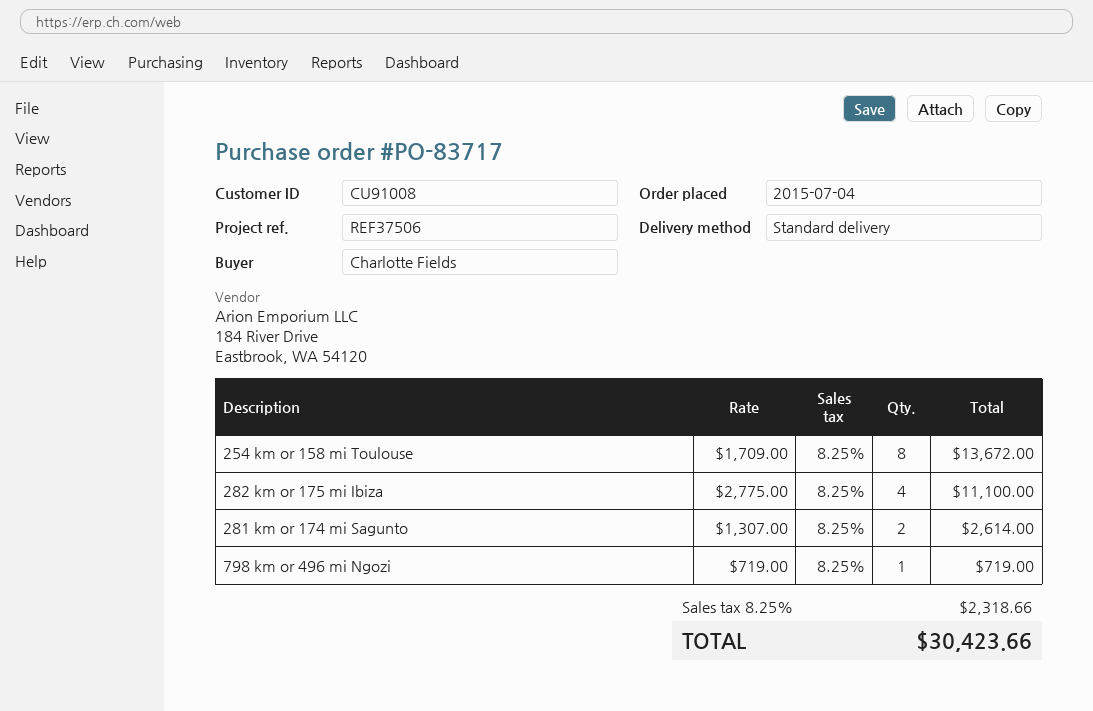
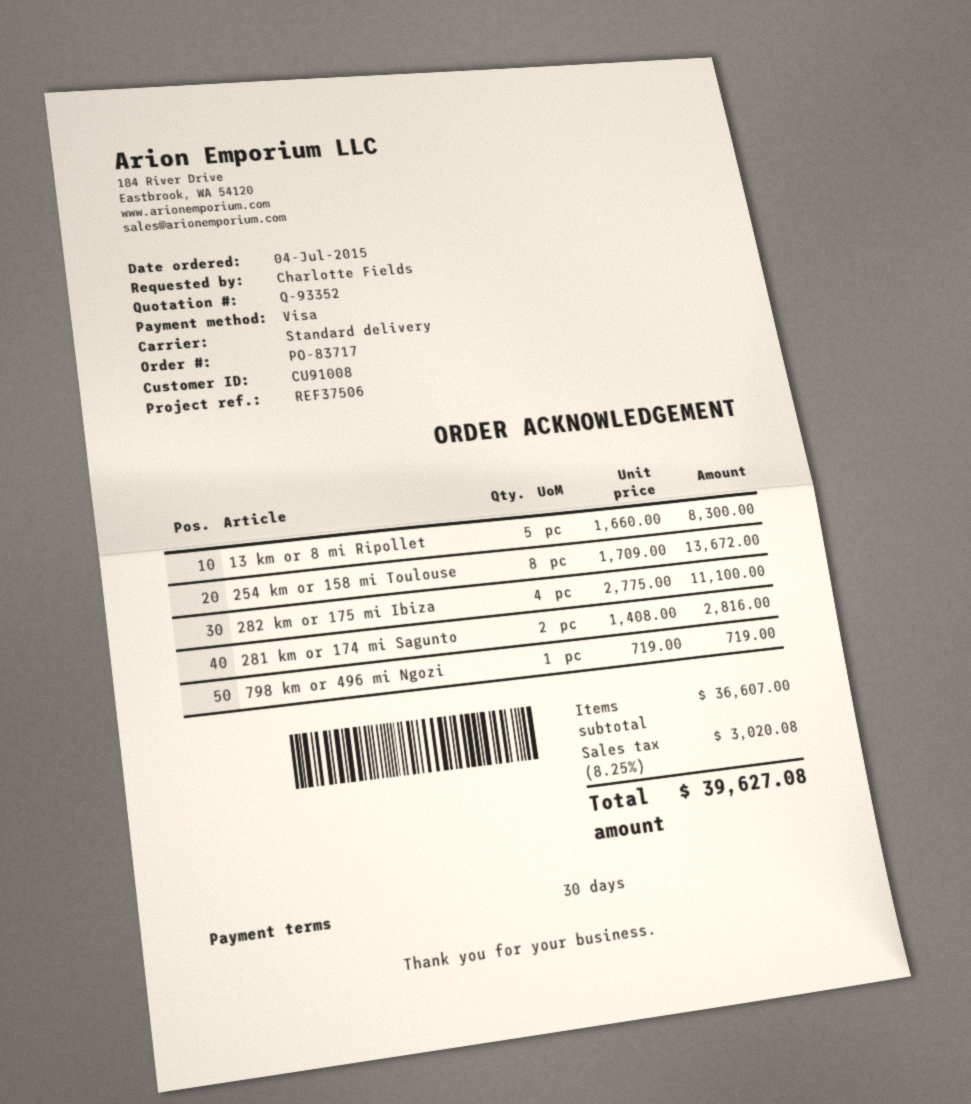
281 km or 174 mi Sagunto: 2 x 1307.00 = 2614.00 -> 2 x 1408.00 = 2816.00
13 km or 8 mi Ripollet: none -> 5 x 1660.00 = 8300.00
tax: 8.25% = 2318.66 -> 8.25% = 3020.08
total: 30423.66 -> 39627.08

